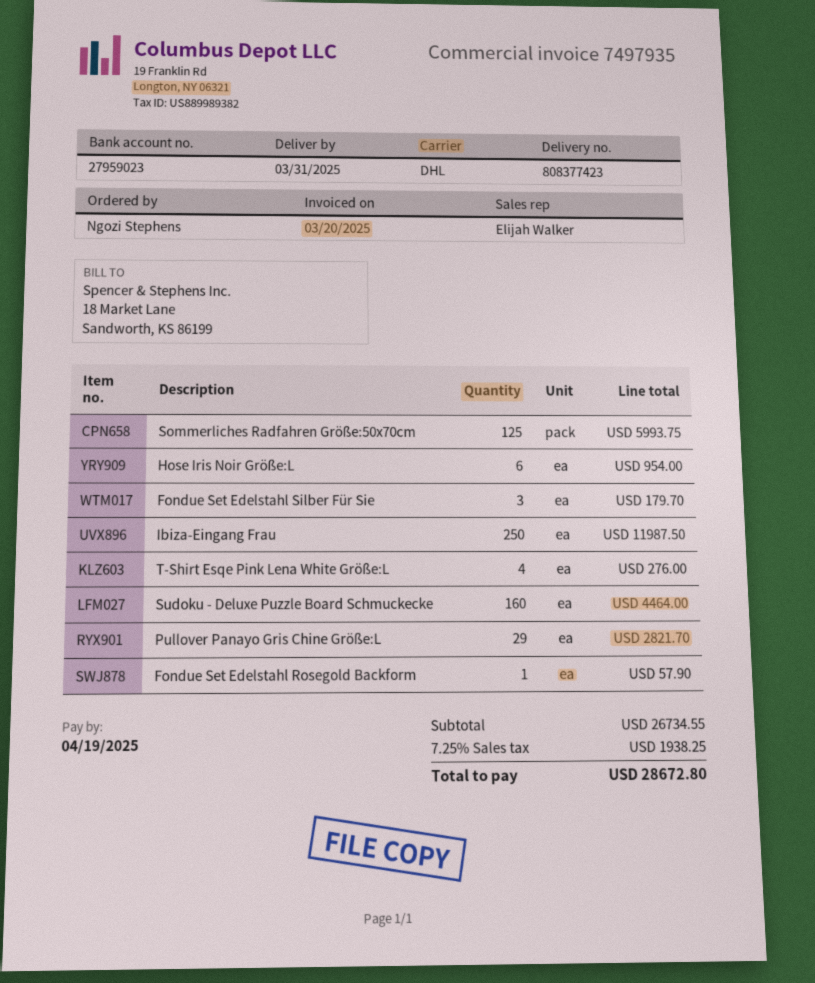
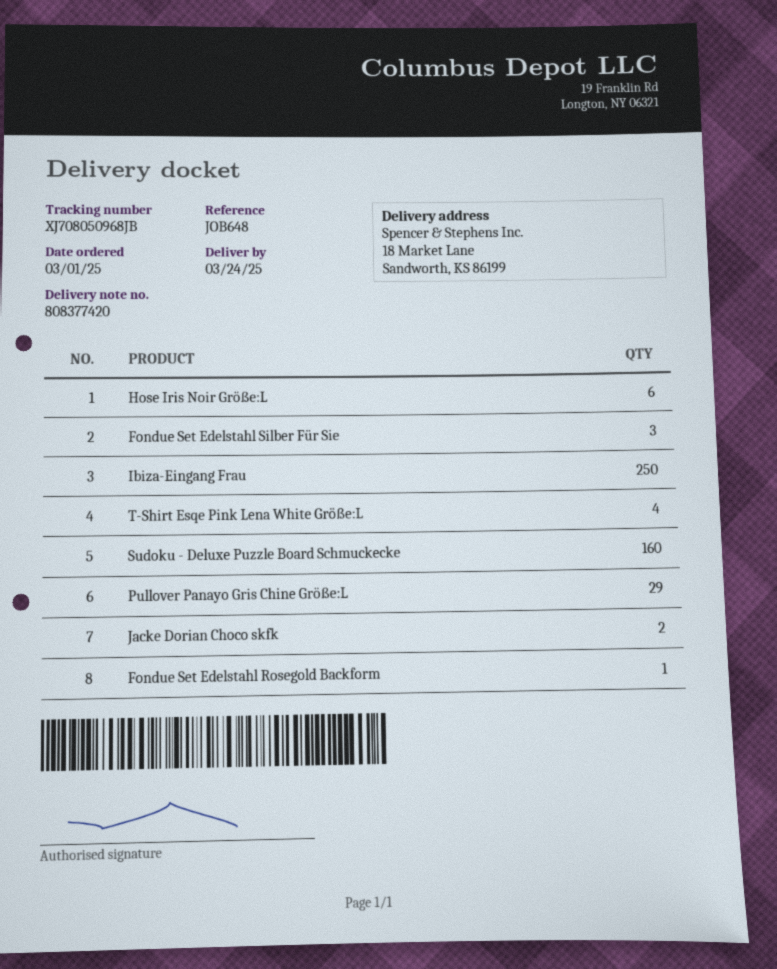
delivery note number: 808377423 -> 808377420
delivery date: 2025-03-31 -> 2025-03-24
Sommerliches Radfahren Größe:50x70cm: 125 -> none
Jacke Dorian Choco skfk: none -> 2

